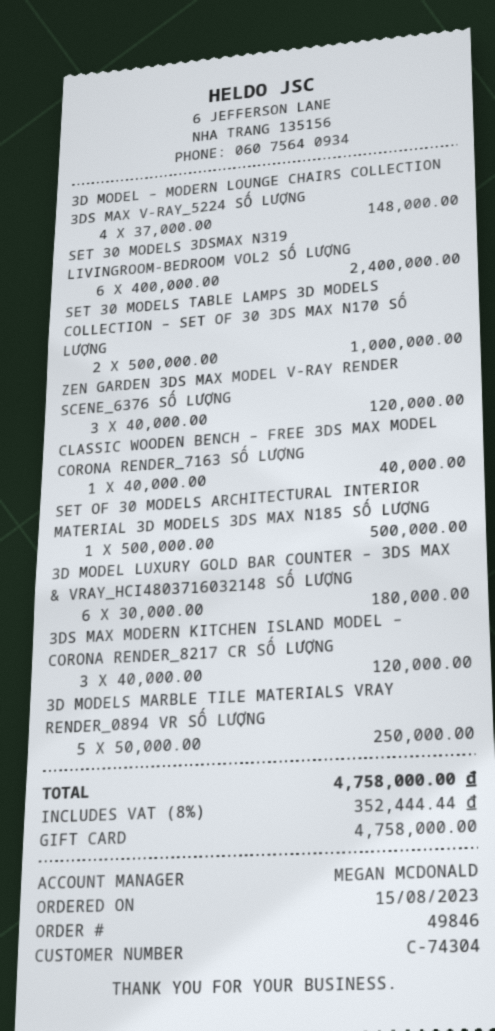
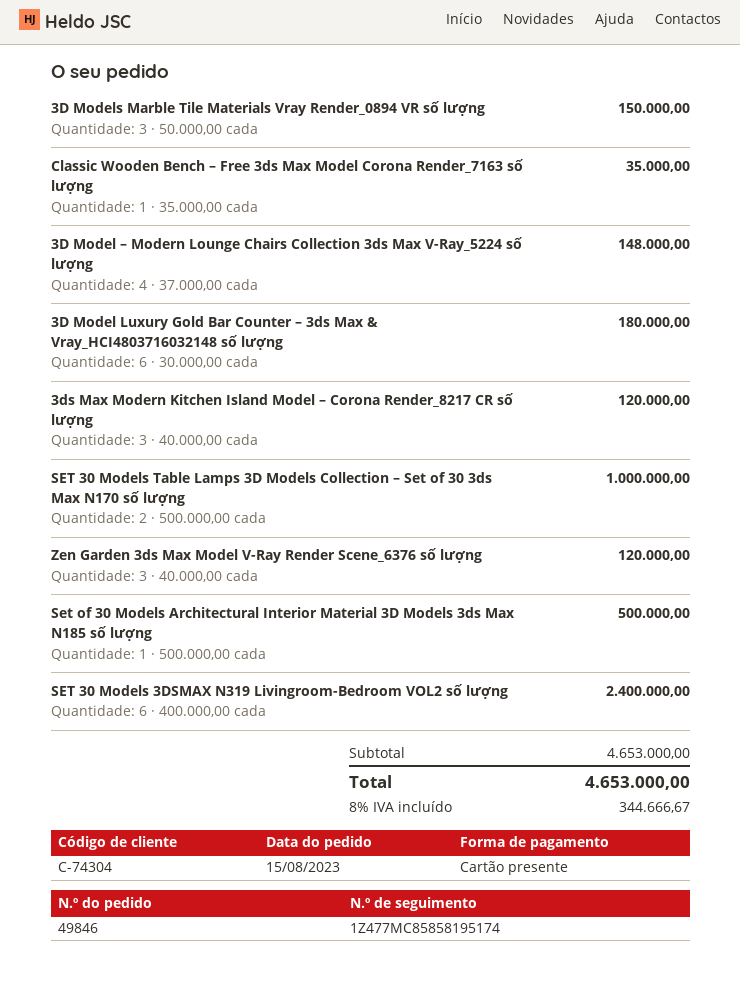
CLASSIC WOODEN BENCH – FREE 3DS MAX MODEL CORONA RENDER_7163 SỐ LƯỢNG: 1 x 40000.00 = 40000.00 -> 1 x 35000.00 = 35000.00
3D MODELS MARBLE TILE MATERIALS VRAY RENDER_0894 VR SỐ LƯỢNG: 5 x 50000.00 = 250000.00 -> 3 x 50000.00 = 150000.00
tax: 8% = 352444.44 -> 8% = 344666.67
total: 4758000.00 -> 4653000.00

